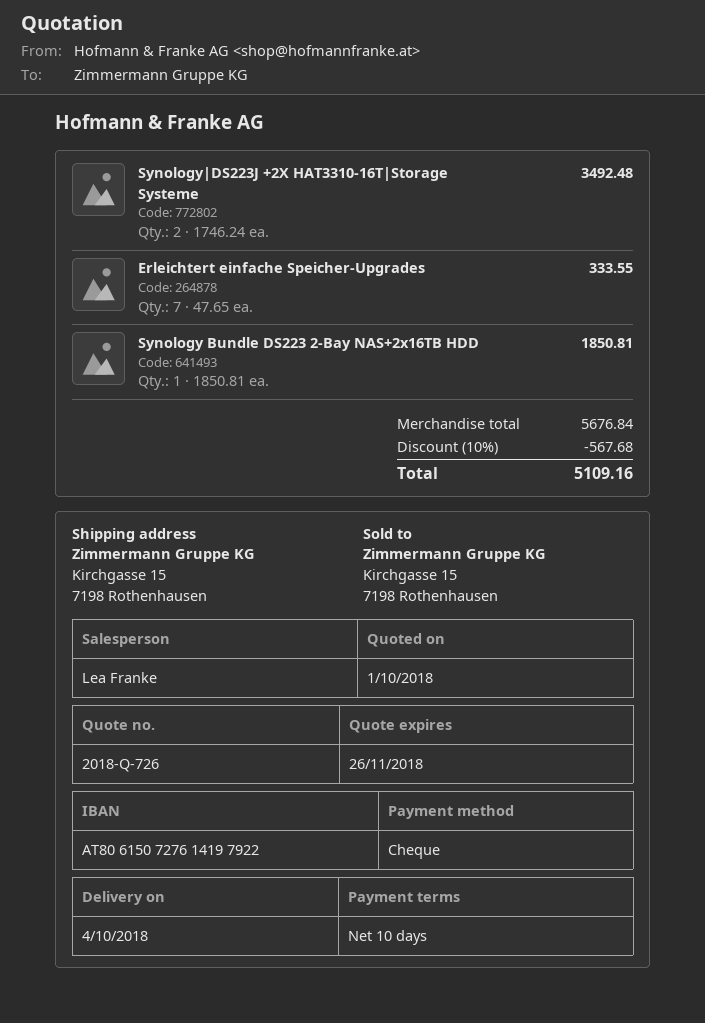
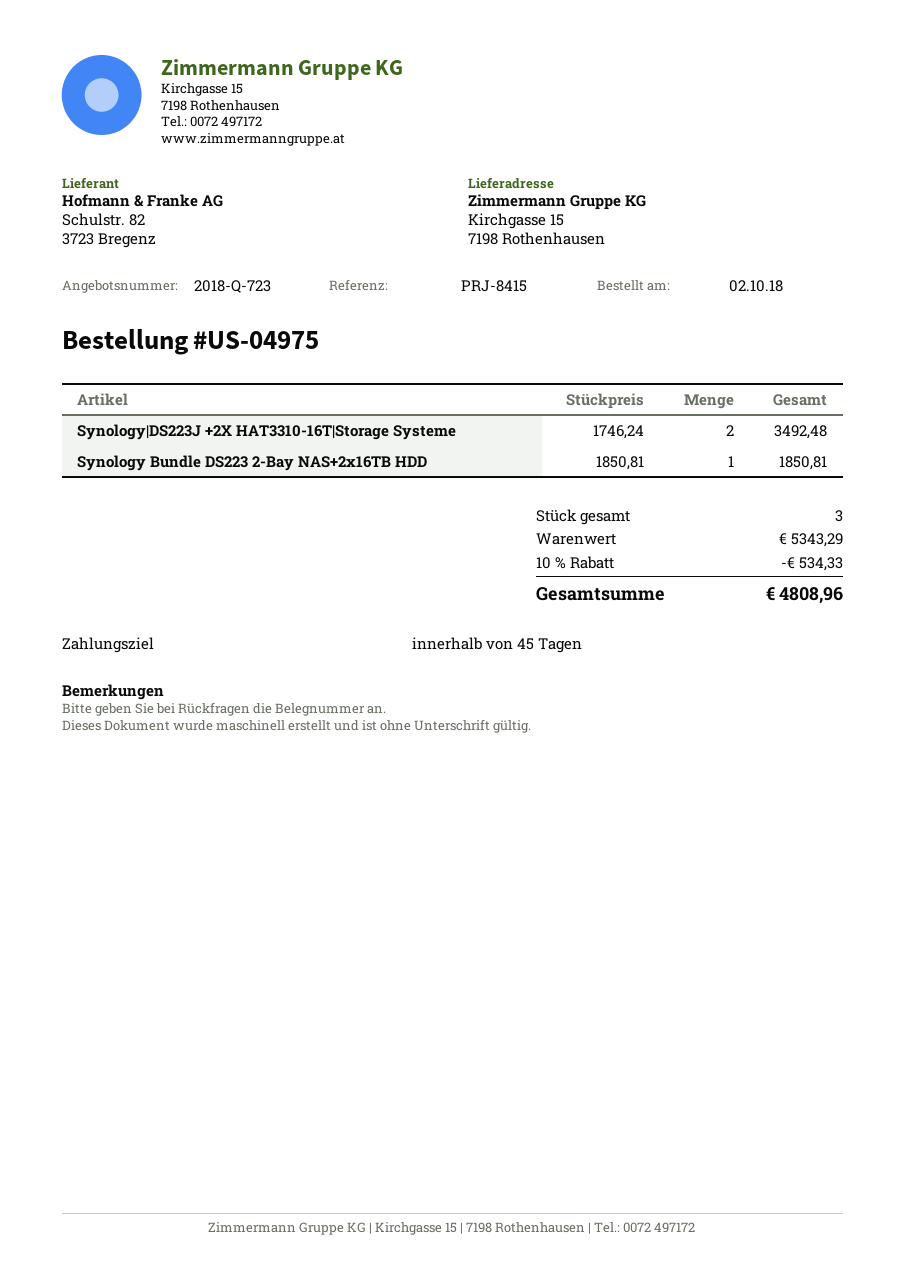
quote number: 2018-Q-726 -> 2018-Q-723
payment terms: 10 days -> 45 days
Erleichtert einfache Speicher-Upgrades: 7 x 47.65 = 333.55 -> none
subtotal: 5676.84 -> 5343.29
discount: 10% = 567.68 -> 10% = 534.33
total: 5109.16 -> 4808.96

